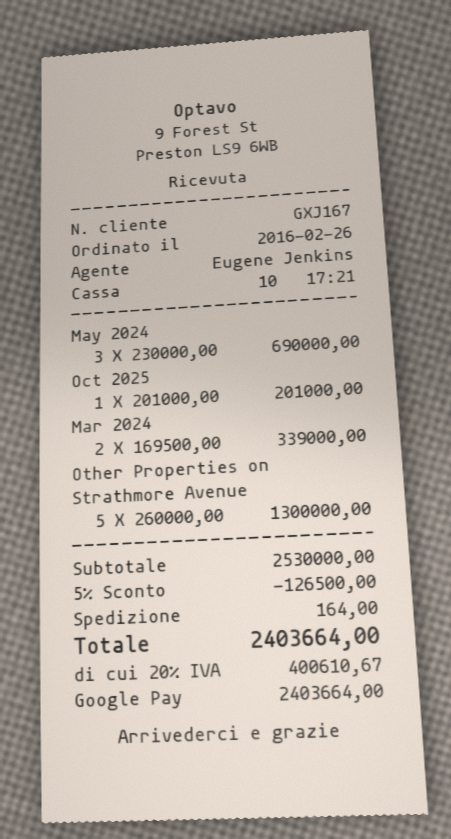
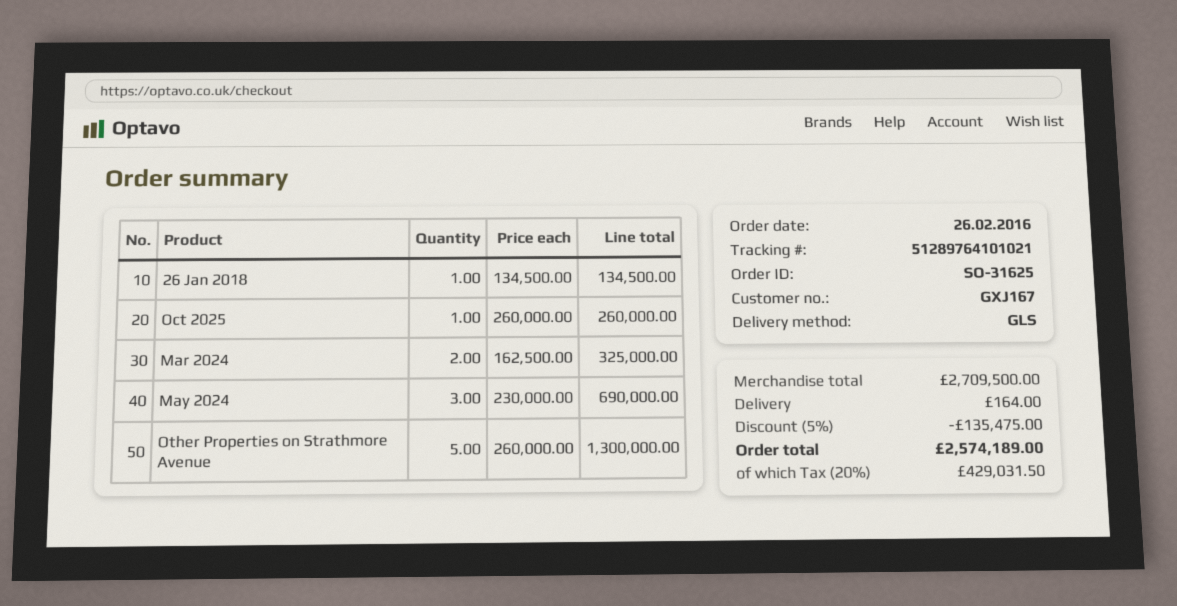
Oct 2025: 1 x 201000.00 = 201000.00 -> 1 x 260000.00 = 260000.00
Mar 2024: 2 x 169500.00 = 339000.00 -> 2 x 162500.00 = 325000.00
26 Jan 2018: none -> 1 x 134500.00 = 134500.00
subtotal: 2530000.00 -> 2709500.00
discount: 5% = 126500.00 -> 5% = 135475.00
tax: 20% = 400610.67 -> 20% = 429031.50
total: 2403664.00 -> 2574189.00

